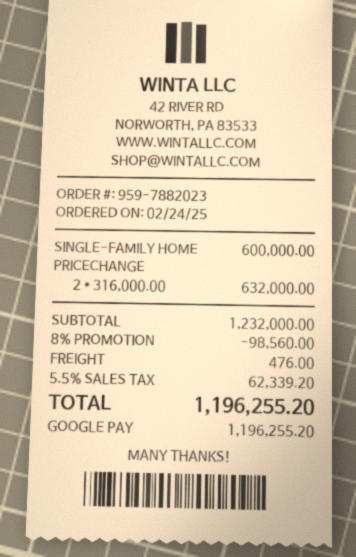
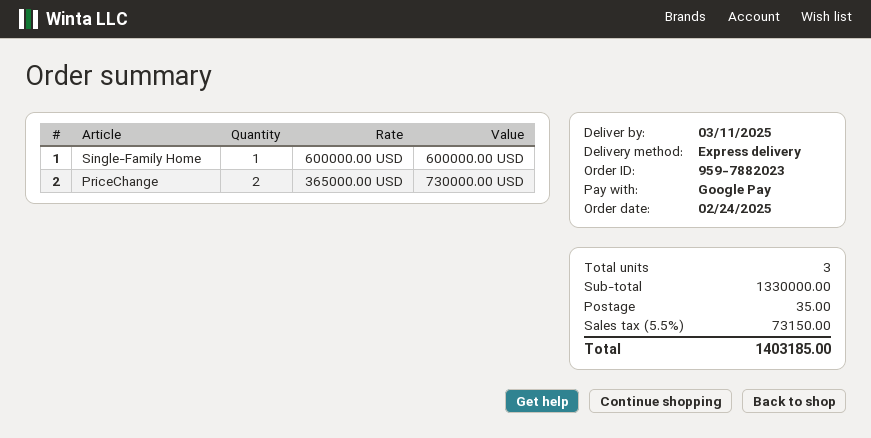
PRICECHANGE: 2 x 316000.00 = 632000.00 -> 2 x 365000.00 = 730000.00
subtotal: 1232000.00 -> 1330000.00
discount: 8% = 98560.00 -> none
shipping: 476.00 -> 35.00
tax: 5.5% = 62339.20 -> 5.5% = 73150.00
total: 1196255.20 -> 1403185.00

